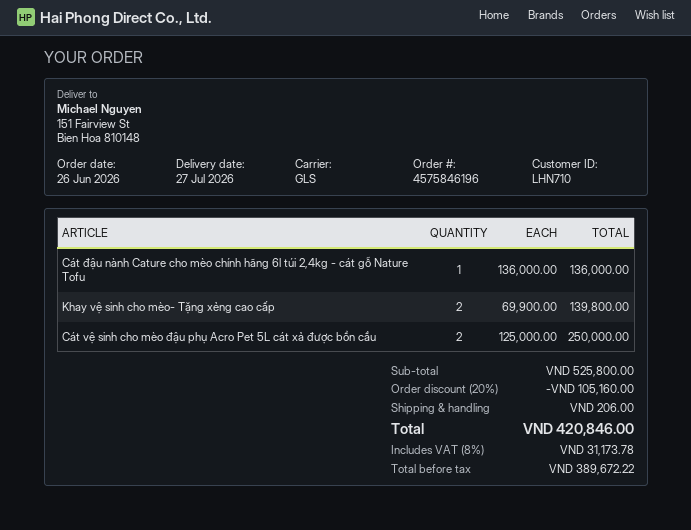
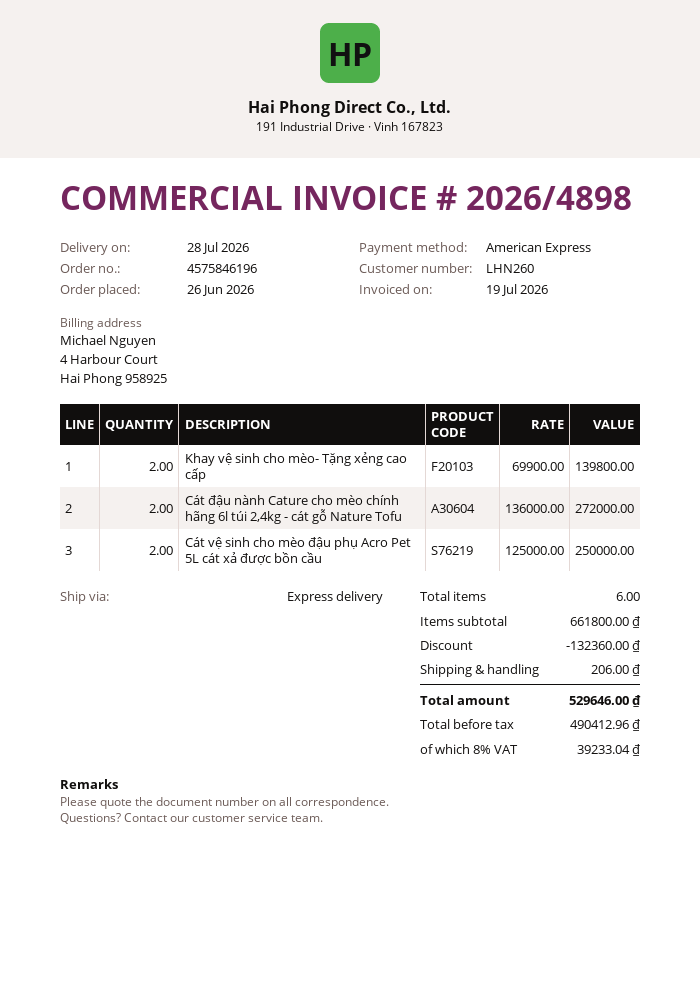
delivery date: 2026-07-27 -> 2026-07-28
customer number: LHN710 -> LHN260
shipping method: GLS -> express
Cát đậu nành Cature cho mèo chính hãng 6l túi 2,4kg - cát gỗ Nature Tofu: 1 x 136000.00 = 136000.00 -> 2 x 136000.00 = 272000.00
subtotal: 525800.00 -> 661800.00
discount: 105160.00 -> 132360.00
net: 389672.22 -> 490412.96
tax: 8% = 31173.78 -> 8% = 39233.04
total: 420846.00 -> 529646.00

